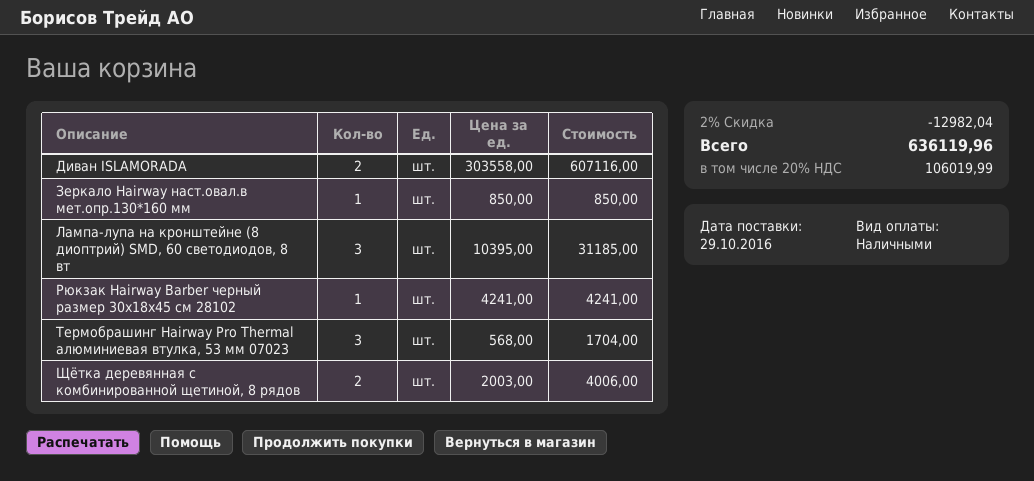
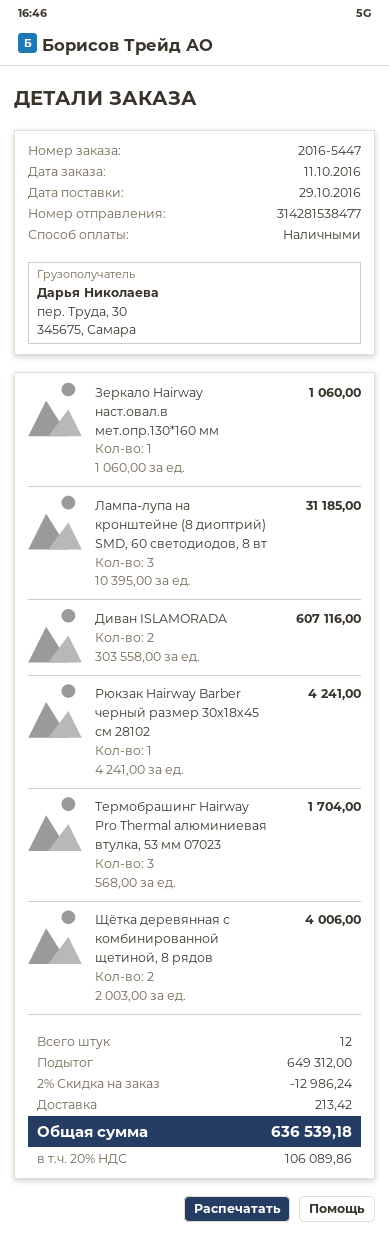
Зеркало Hairway наст.овал.в мет.опр.130*160 мм: 1 x 850.00 = 850.00 -> 1 x 1060.00 = 1060.00
discount: 2% = 12982.04 -> 2% = 12986.24
shipping: none -> 213.42
tax: 20% = 106019.99 -> 20% = 106089.86
total: 636119.96 -> 636539.18

